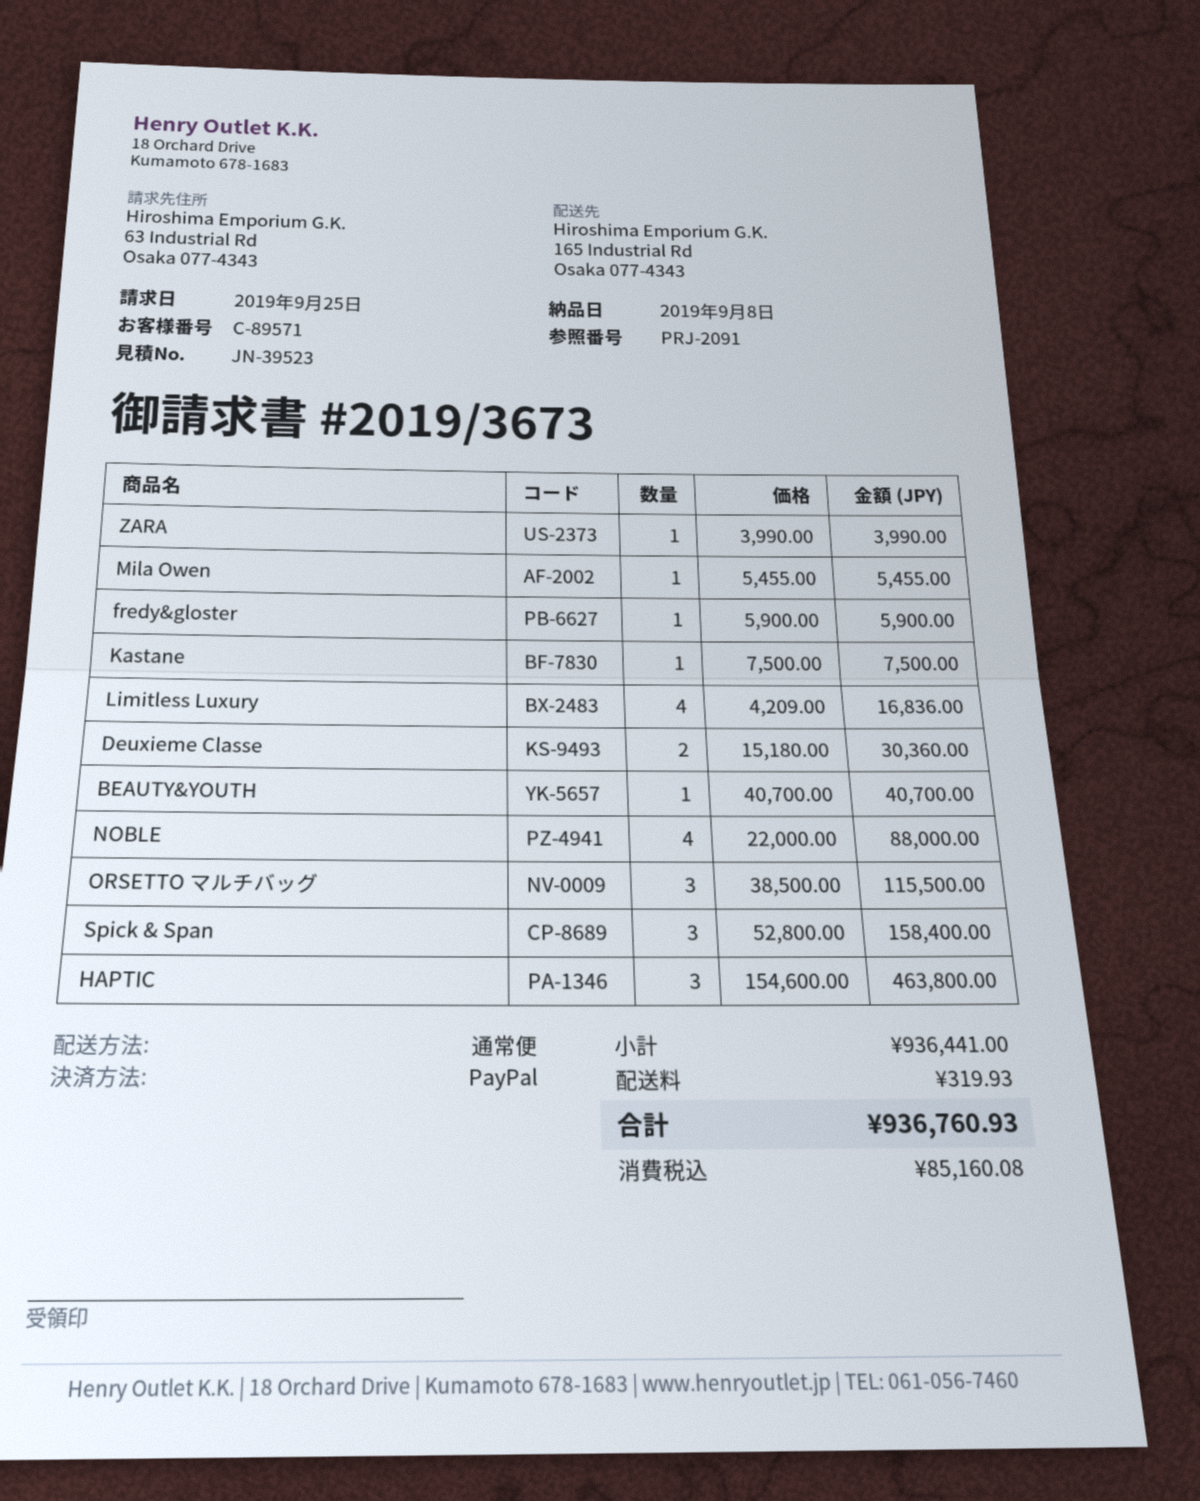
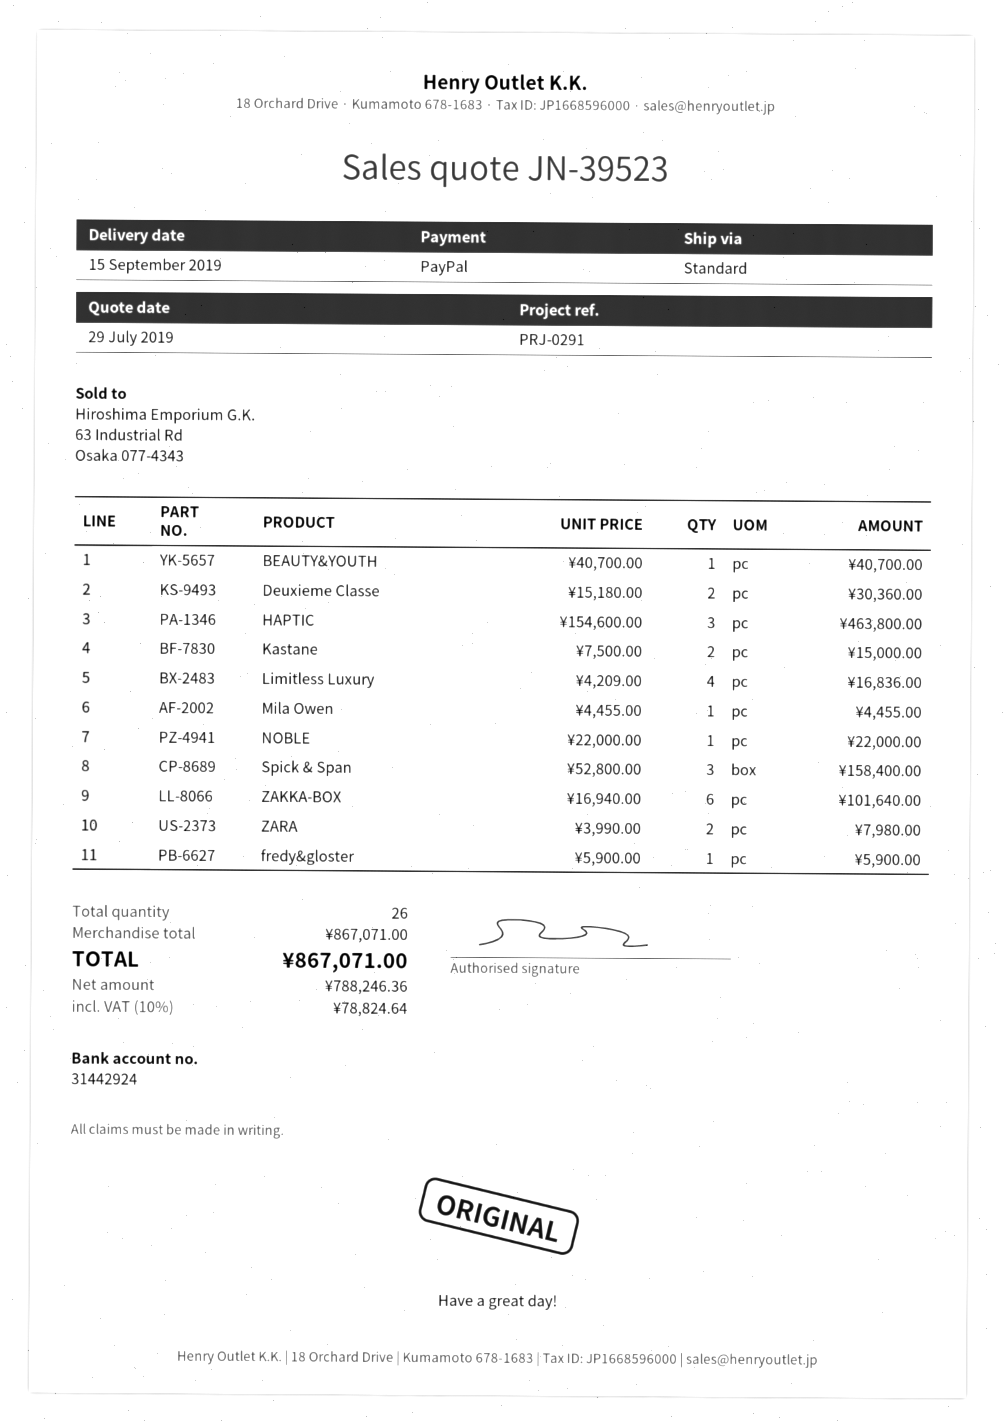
delivery date: 2019-09-08 -> 2019-09-15
reference: PRJ-2091 -> PRJ-0291
ZARA: 1 x 3990.00 = 3990.00 -> 2 x 3990.00 = 7980.00
Mila Owen: 1 x 5455.00 = 5455.00 -> 1 x 4455.00 = 4455.00
Kastane: 1 x 7500.00 = 7500.00 -> 2 x 7500.00 = 15000.00
NOBLE: 4 x 22000.00 = 88000.00 -> 1 x 22000.00 = 22000.00
ORSETTO マルチバッグ: 3 x 38500.00 = 115500.00 -> none
ZAKKA-BOX: none -> 6 x 16940.00 = 101640.00
subtotal: 936441.00 -> 867071.00
shipping: 319.93 -> none
tax: 85160.08 -> 78824.64
total: 936760.93 -> 867071.00

